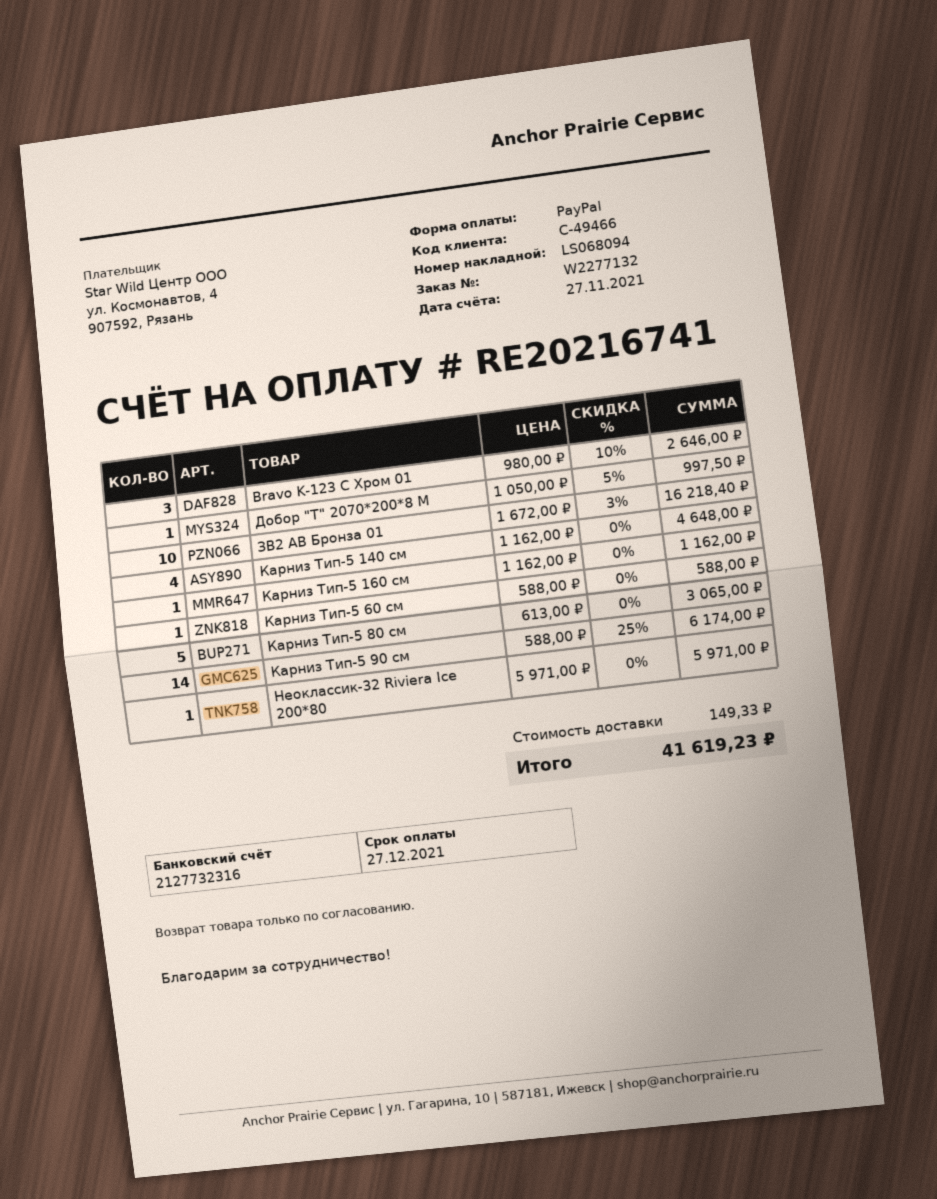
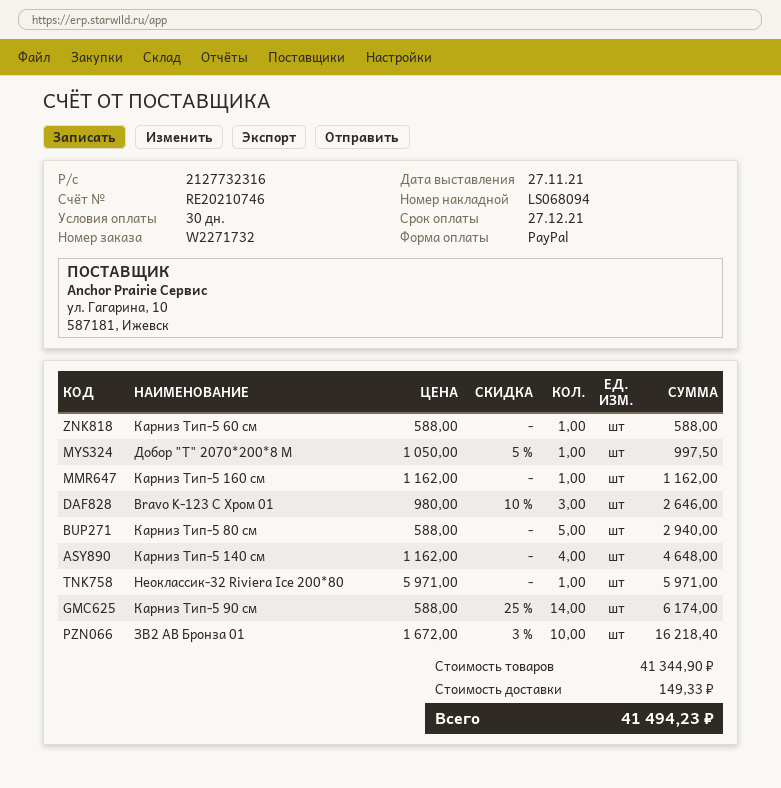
order number: W2277132 -> W2271732
invoice number: RE20216741 -> RE20210746
Карниз Тип-5 80 см: 5 x 613.00 = 3065.00 -> 5 x 588.00 = 2940.00
total: 41619.23 -> 41494.23

